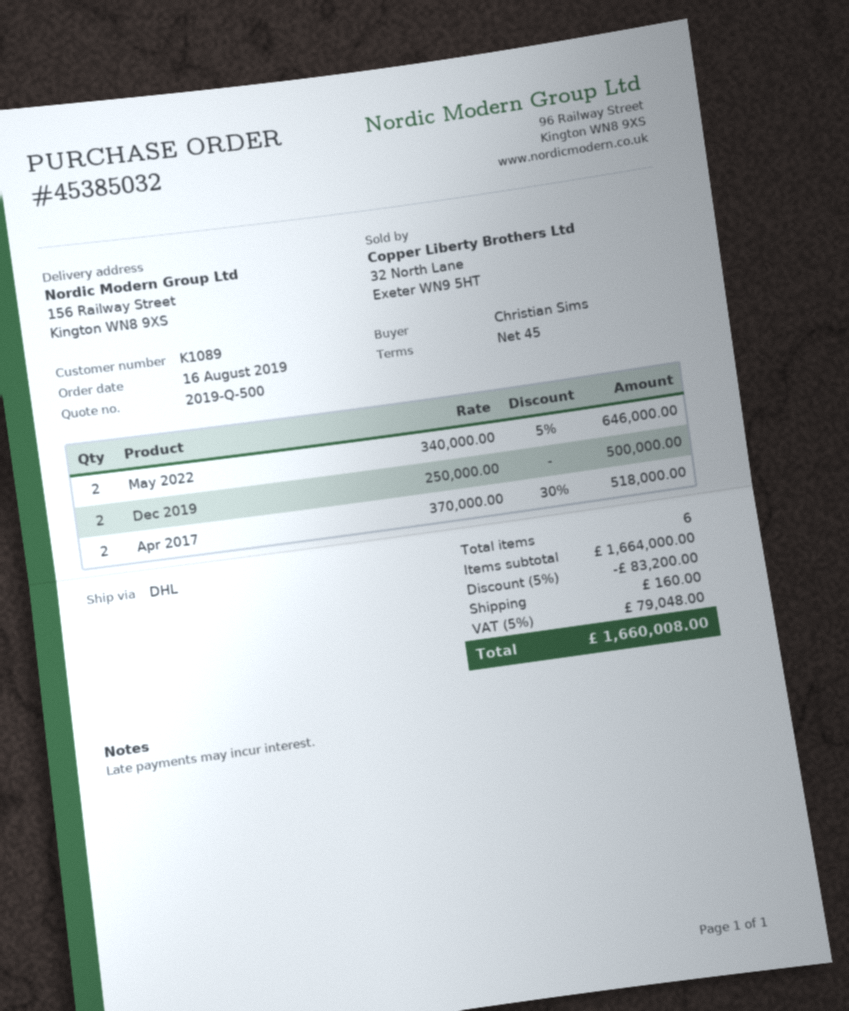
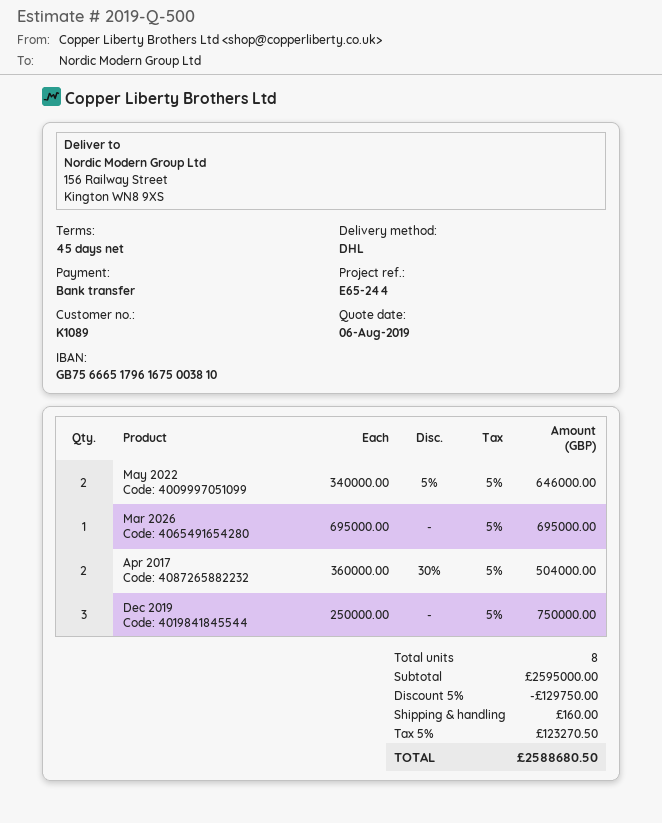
Dec 2019: 2 x 250000.00 = 500000.00 -> 3 x 250000.00 = 750000.00
Apr 2017: 2 x 370000.00 - 30% = 518000.00 -> 2 x 360000.00 - 30% = 504000.00
Mar 2026: none -> 1 x 695000.00 = 695000.00
total quantity: 6 -> 8
subtotal: 1664000.00 -> 2595000.00
discount: 5% = 83200.00 -> 5% = 129750.00
tax: 5% = 79048.00 -> 5% = 123270.50
total: 1660008.00 -> 2588680.50

